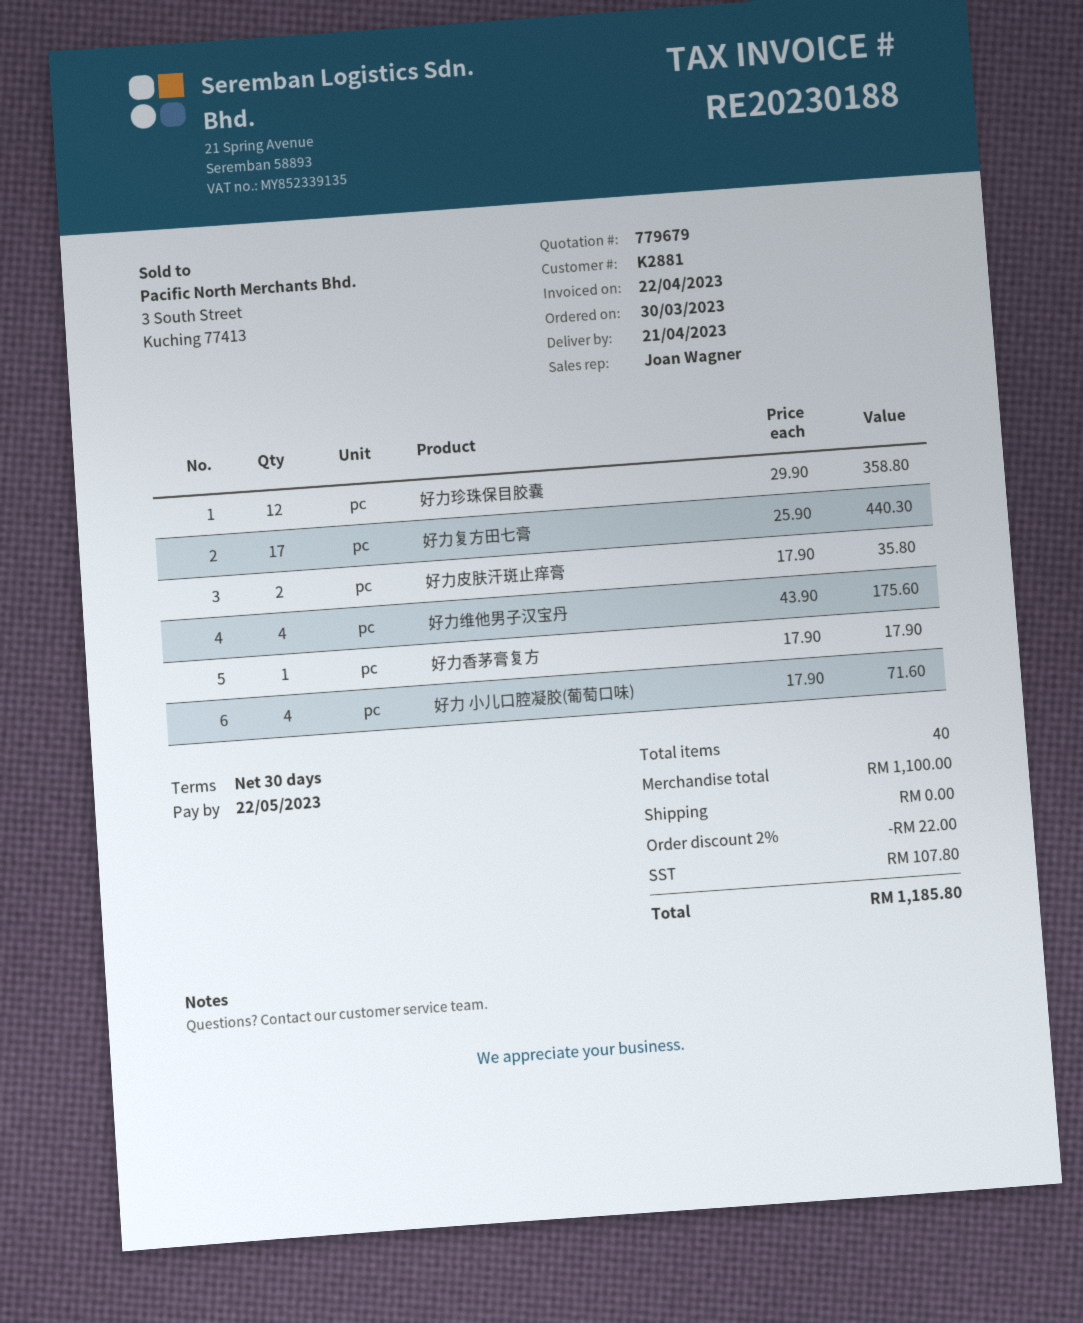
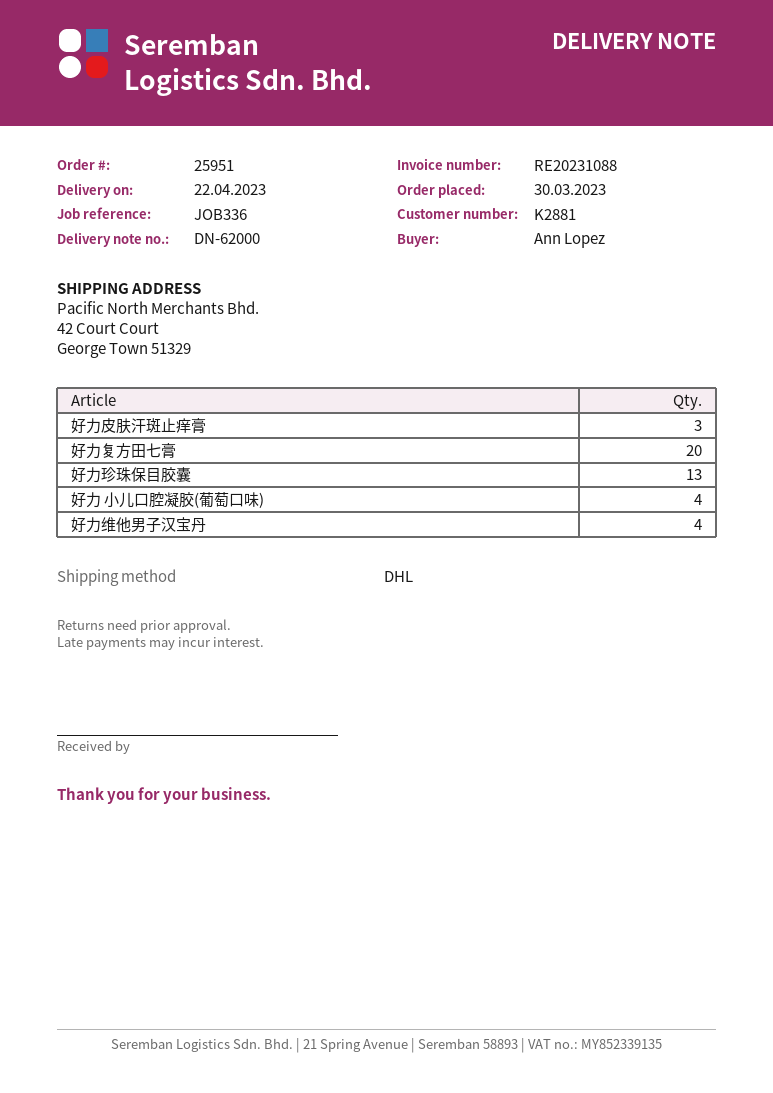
delivery date: 2023-04-21 -> 2023-04-22
invoice number: RE20230188 -> RE20231088
好力珍珠保目胶囊: 12 -> 13
好力复方田七膏: 17 -> 20
好力皮肤汗斑止痒膏: 2 -> 3
好力香茅膏复方: 1 -> none

